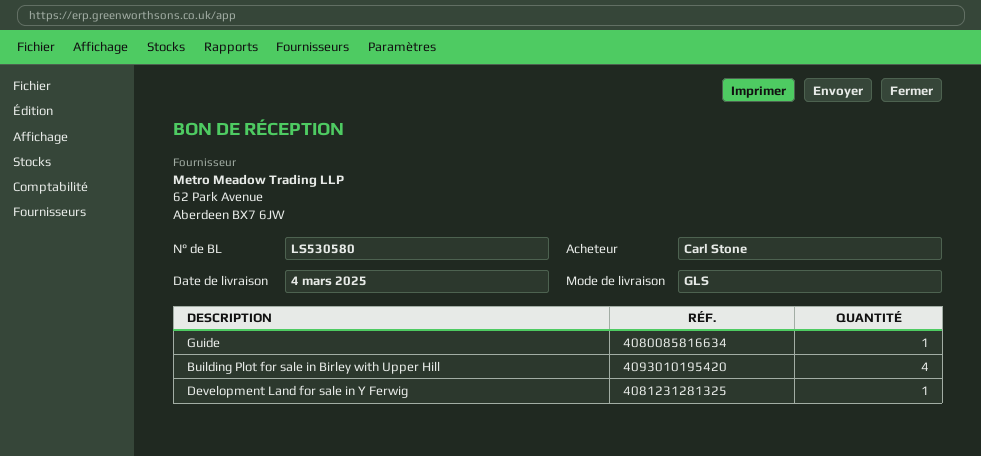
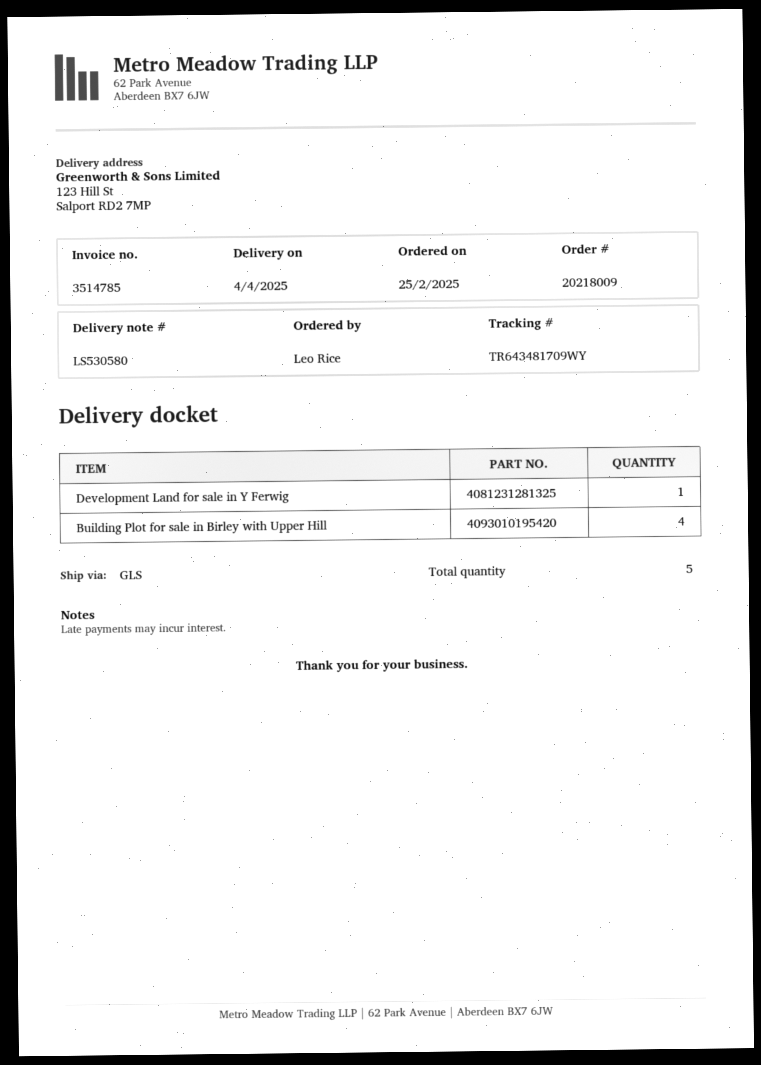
delivery date: 2025-03-04 -> 2025-04-04
ordered by: Carl Stone -> Leo Rice
Guide: 1 -> none

